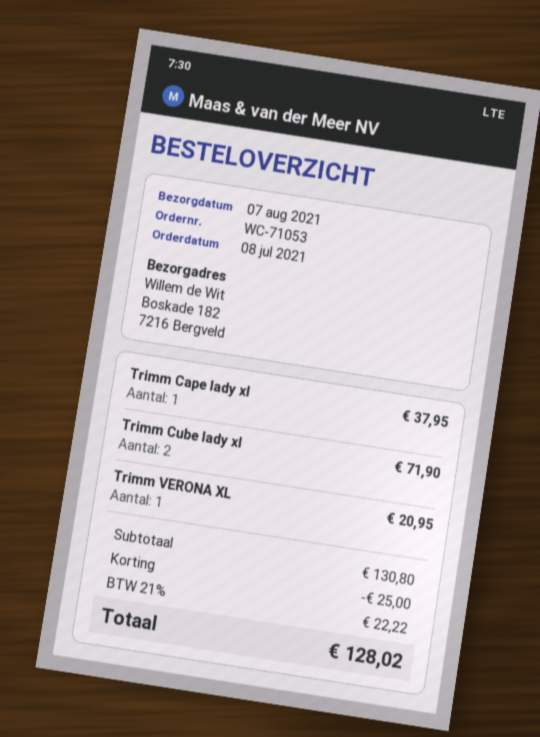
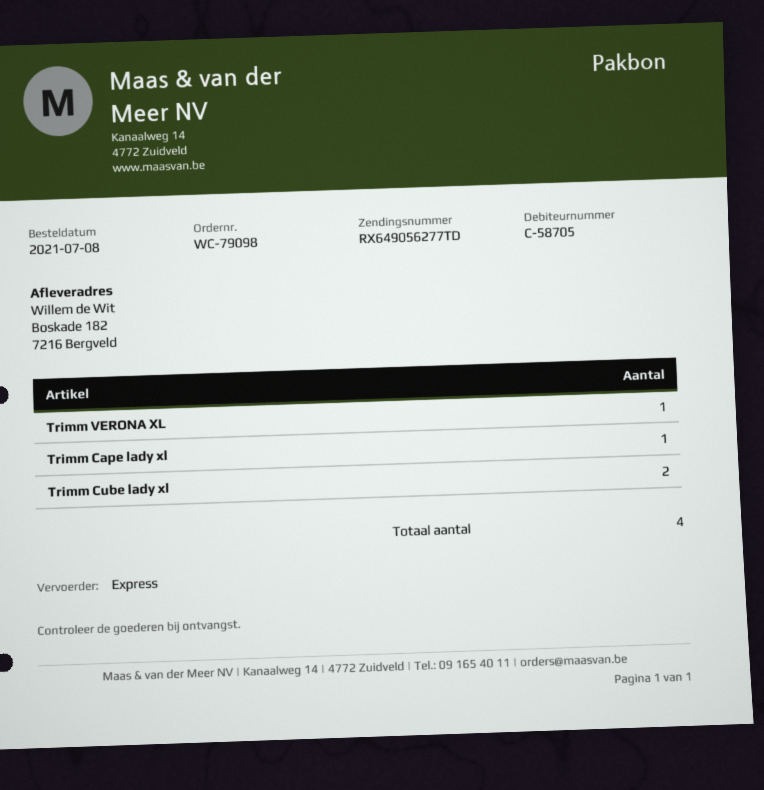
order number: WC-71053 -> WC-79098

